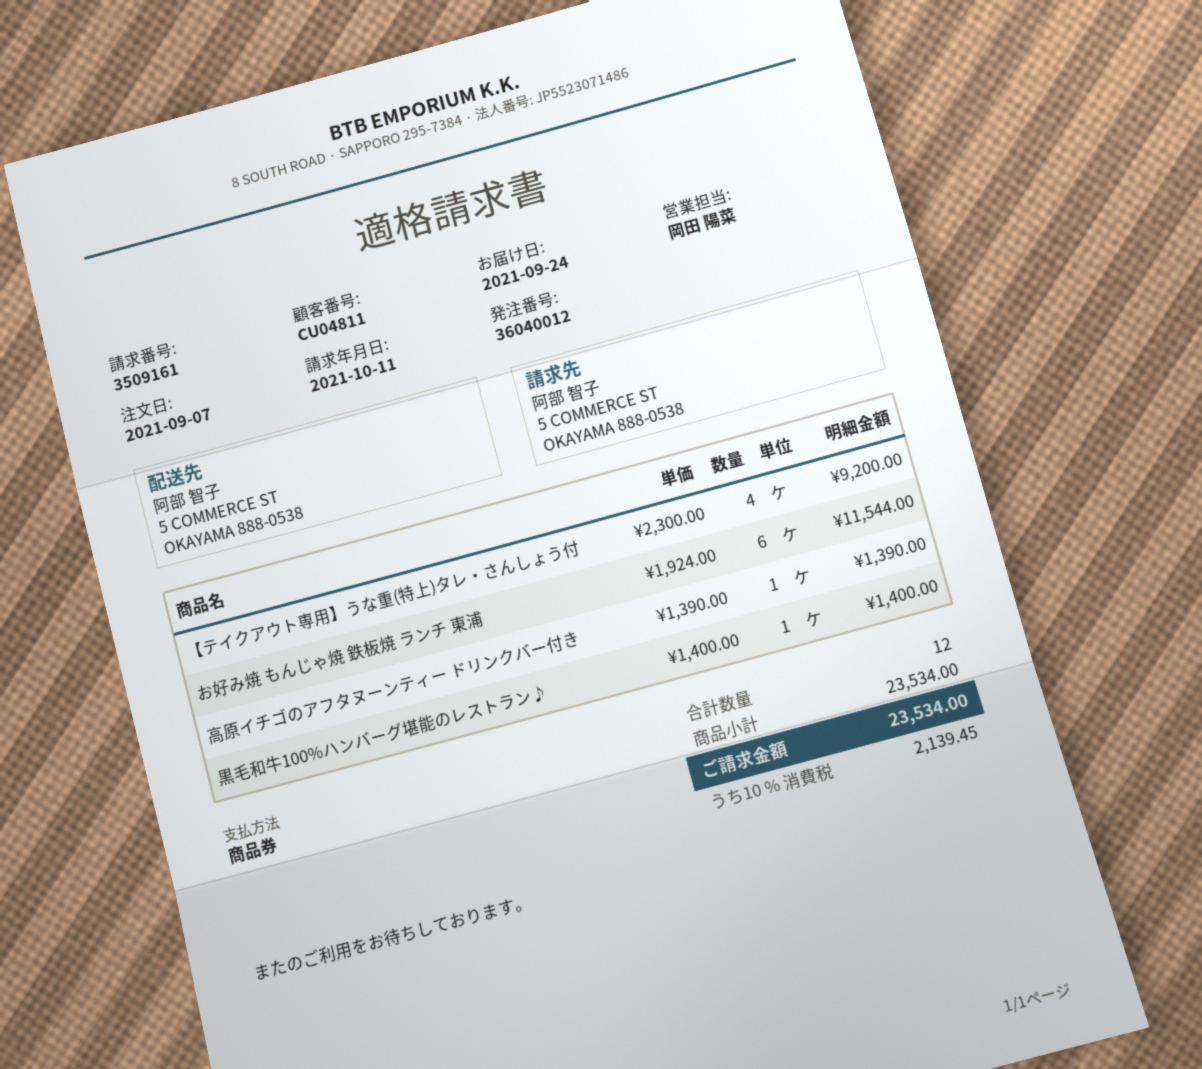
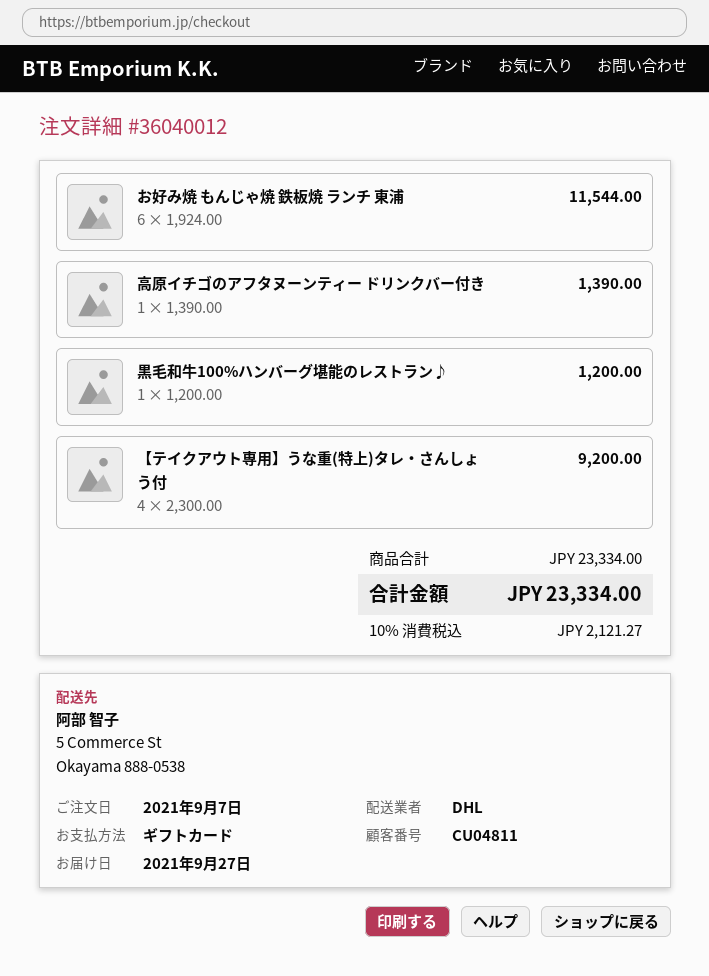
delivery date: 2021-09-24 -> 2021-09-27
黒毛和牛100%ハンバーグ堪能のレストラン♪: 1 x 1400.00 = 1400.00 -> 1 x 1200.00 = 1200.00
subtotal: 23534.00 -> 23334.00
tax: 10% = 2139.45 -> 10% = 2121.27
total: 23534.00 -> 23334.00

